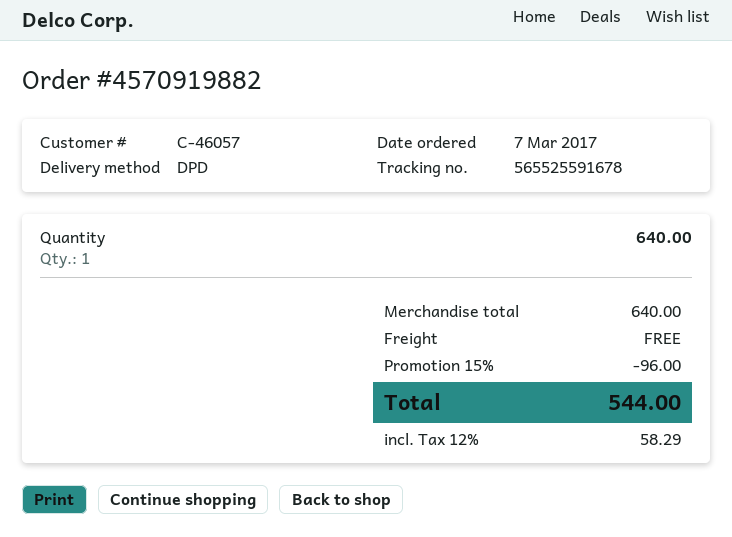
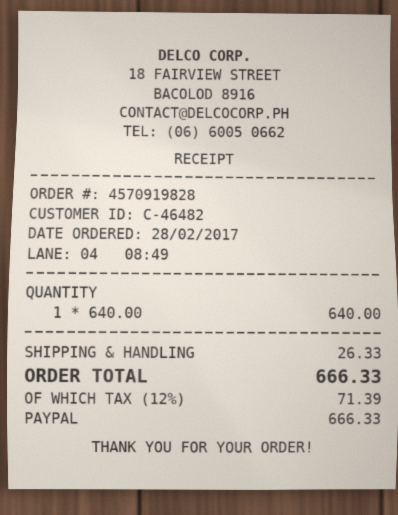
order number: 4570919882 -> 4570919828
order date: 2017-03-07 -> 2017-02-28
customer number: C-46057 -> C-46482
discount: 15% = 96.00 -> none
shipping: 0.00 -> 26.33
tax: 12% = 58.29 -> 12% = 71.39
total: 544.00 -> 666.33

